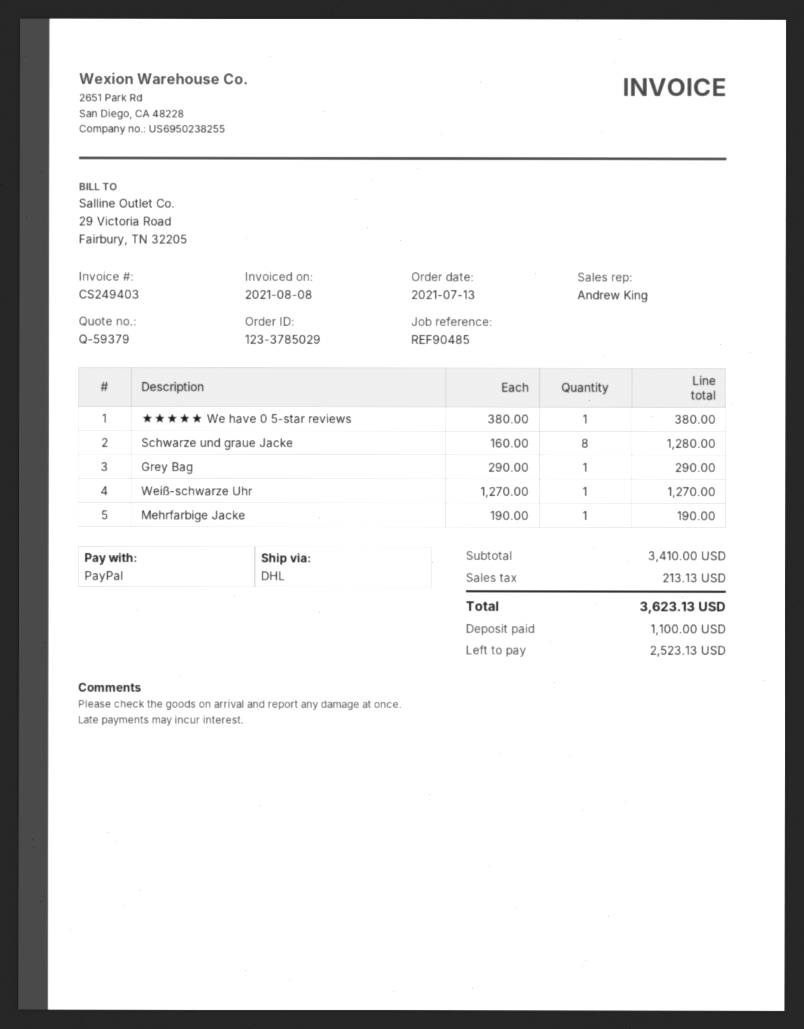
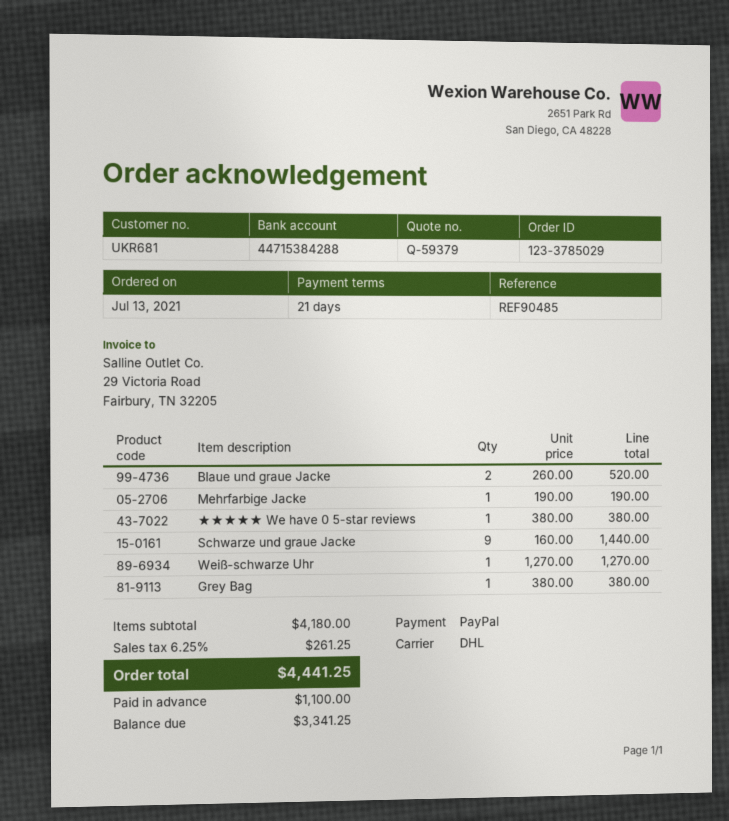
Schwarze und graue Jacke: 8 x 160.00 = 1280.00 -> 9 x 160.00 = 1440.00
Grey Bag: 1 x 290.00 = 290.00 -> 1 x 380.00 = 380.00
Blaue und graue Jacke: none -> 2 x 260.00 = 520.00
subtotal: 3410.00 -> 4180.00
tax: 213.13 -> 261.25
total: 3623.13 -> 4441.25
balance: 2523.13 -> 3341.25

